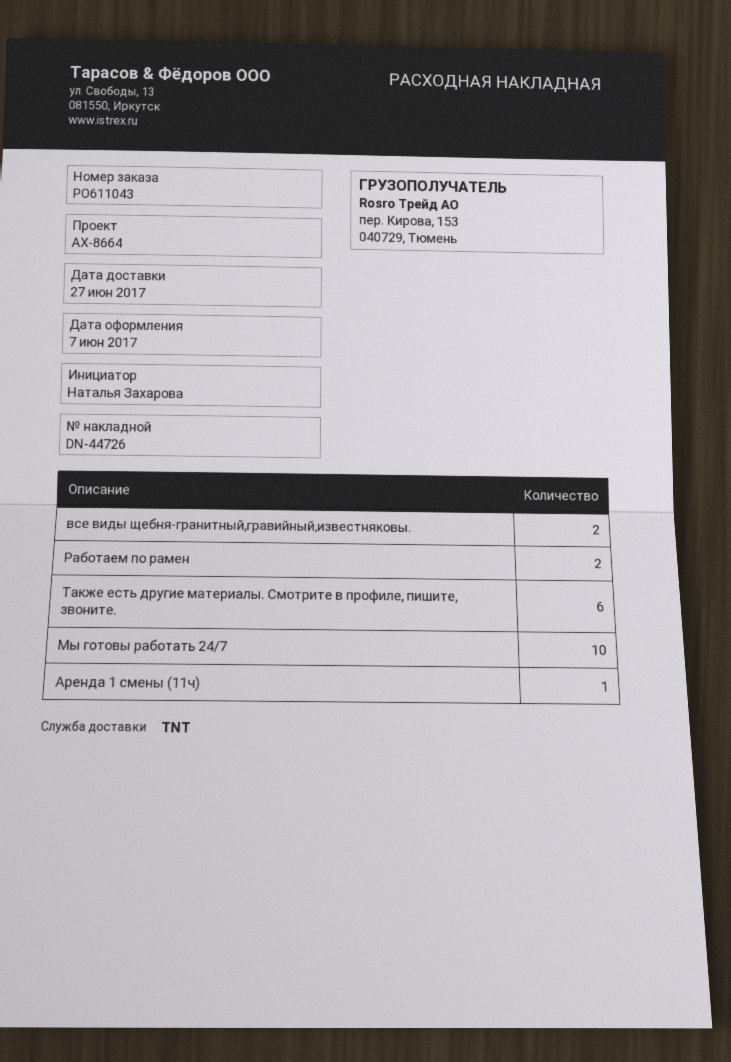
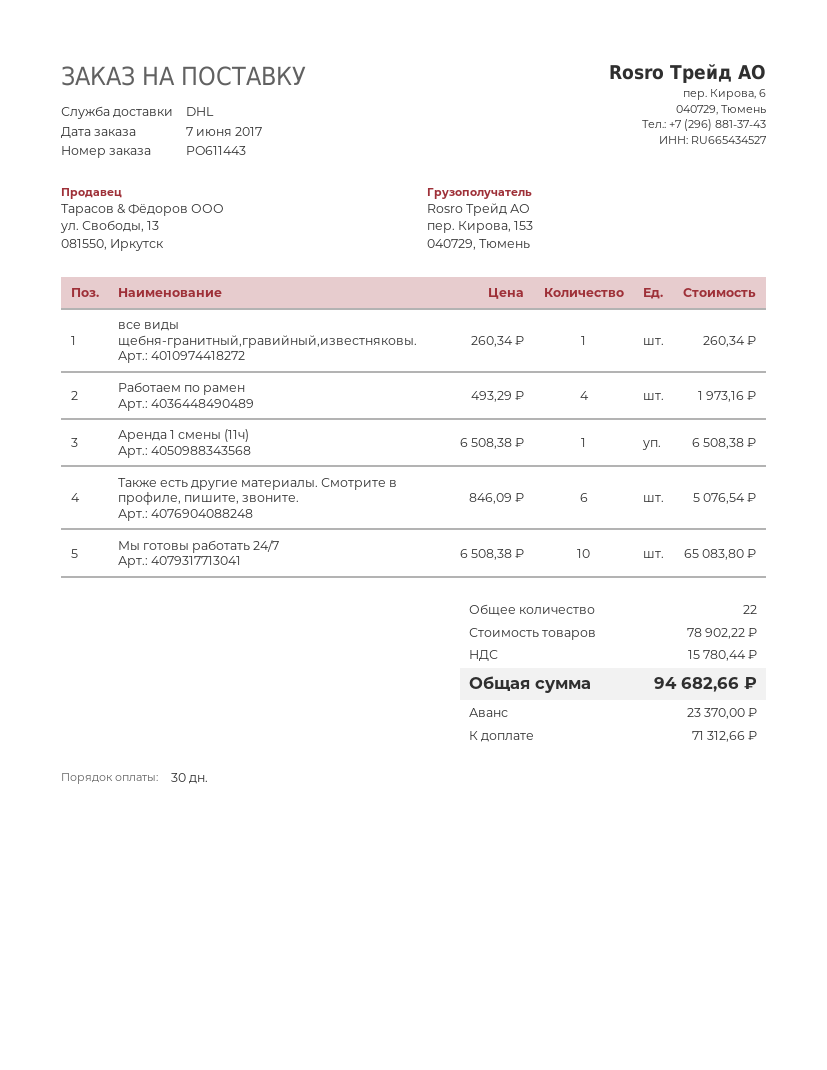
order number: PO611043 -> PO611443
shipping method: TNT -> DHL
все виды щебня-гранитный,гравийный,известняковы.: 2 -> 1
Работаем по рамен: 2 -> 4

